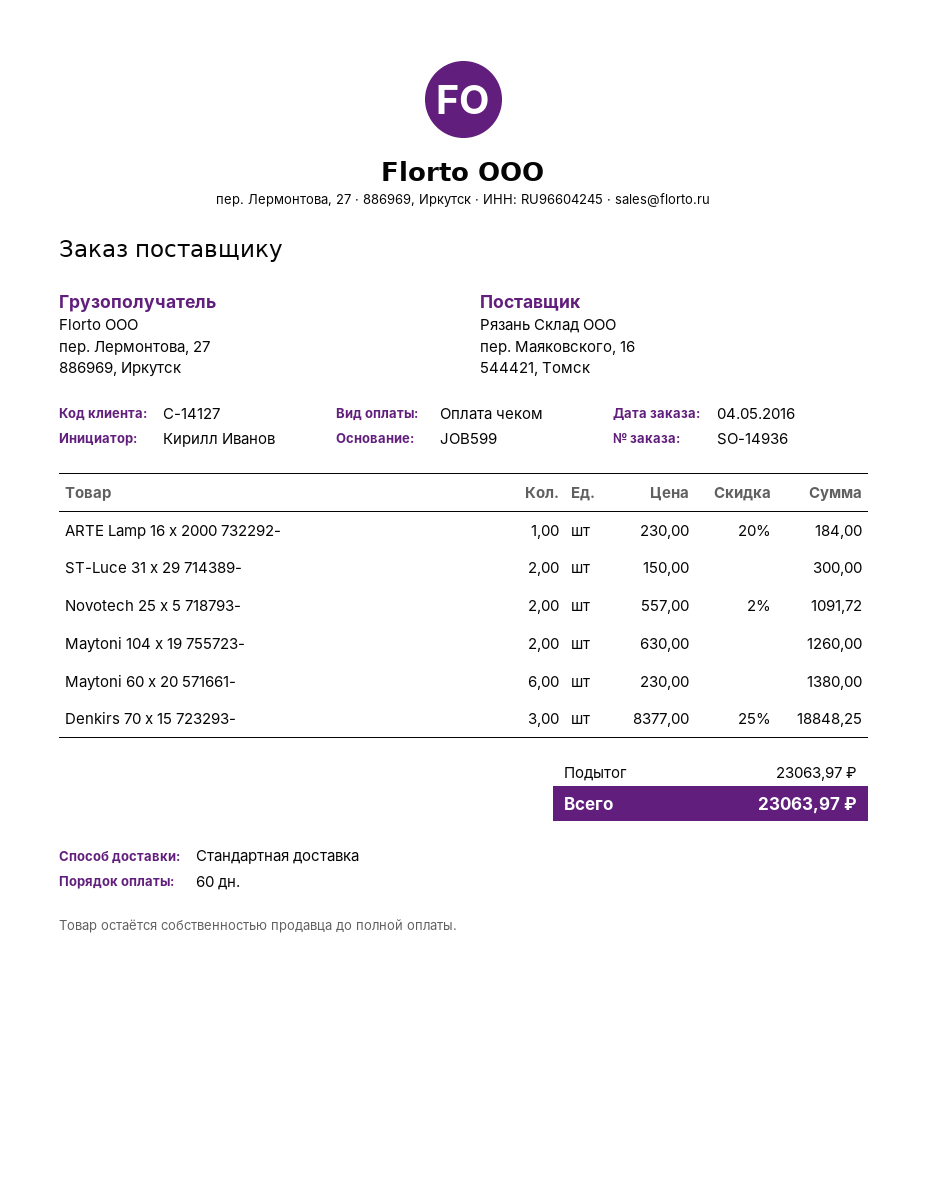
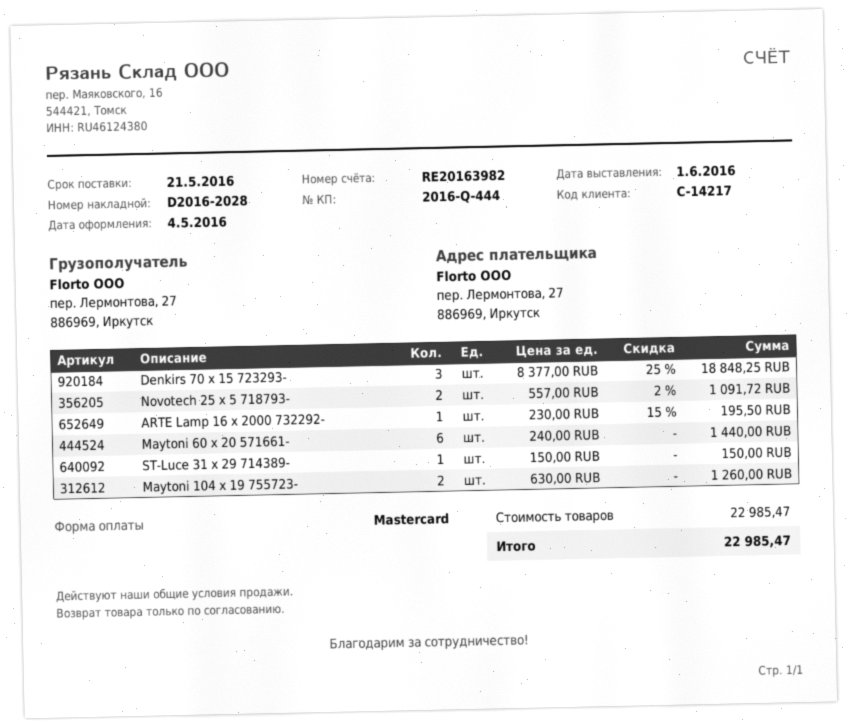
customer number: C-14127 -> C-14217
payment method: cheque -> Mastercard
ARTE Lamp 16 x 2000 732292-: 1 x 230.00 - 20% = 184.00 -> 1 x 230.00 - 15% = 195.50
ST-Luce 31 x 29 714389-: 2 x 150.00 = 300.00 -> 1 x 150.00 = 150.00
Maytoni 60 x 20 571661-: 6 x 230.00 = 1380.00 -> 6 x 240.00 = 1440.00
subtotal: 23063.97 -> 22985.47
total: 23063.97 -> 22985.47

